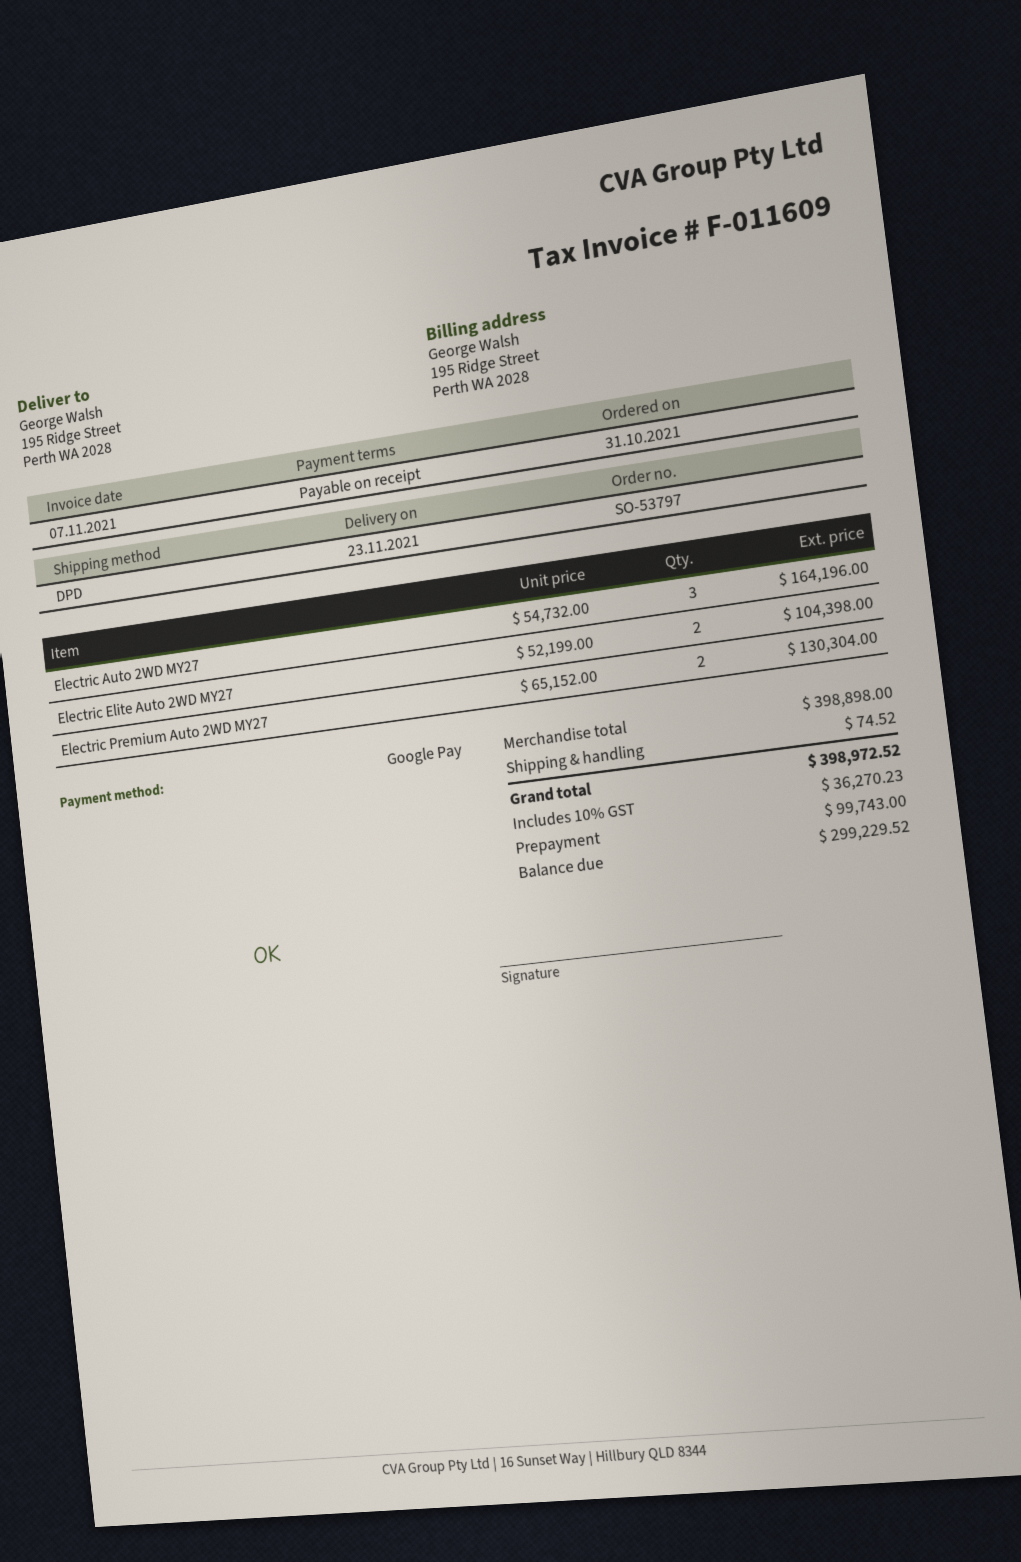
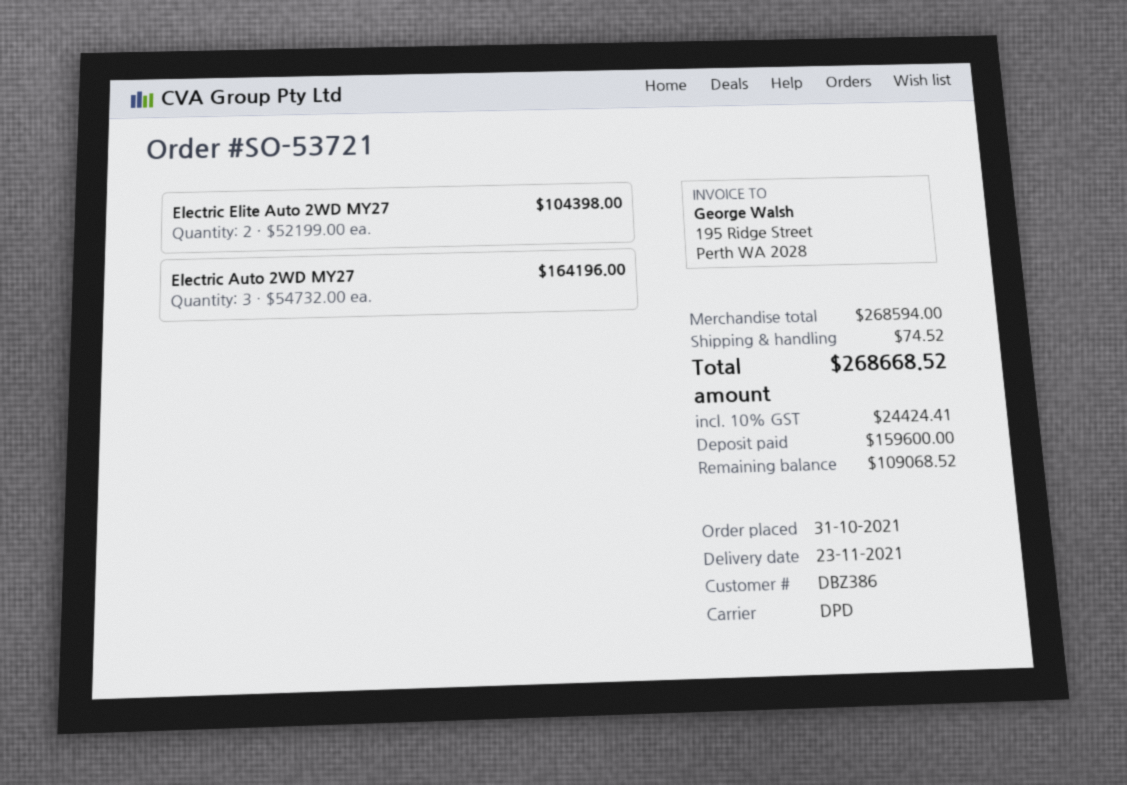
order number: SO-53797 -> SO-53721
Electric Premium Auto 2WD MY27: 2 x 65152.00 = 130304.00 -> none
subtotal: 398898.00 -> 268594.00
tax: 10% = 36270.23 -> 10% = 24424.41
total: 398972.52 -> 268668.52
deposit: 99743.00 -> 159600.00
balance: 299229.52 -> 109068.52

